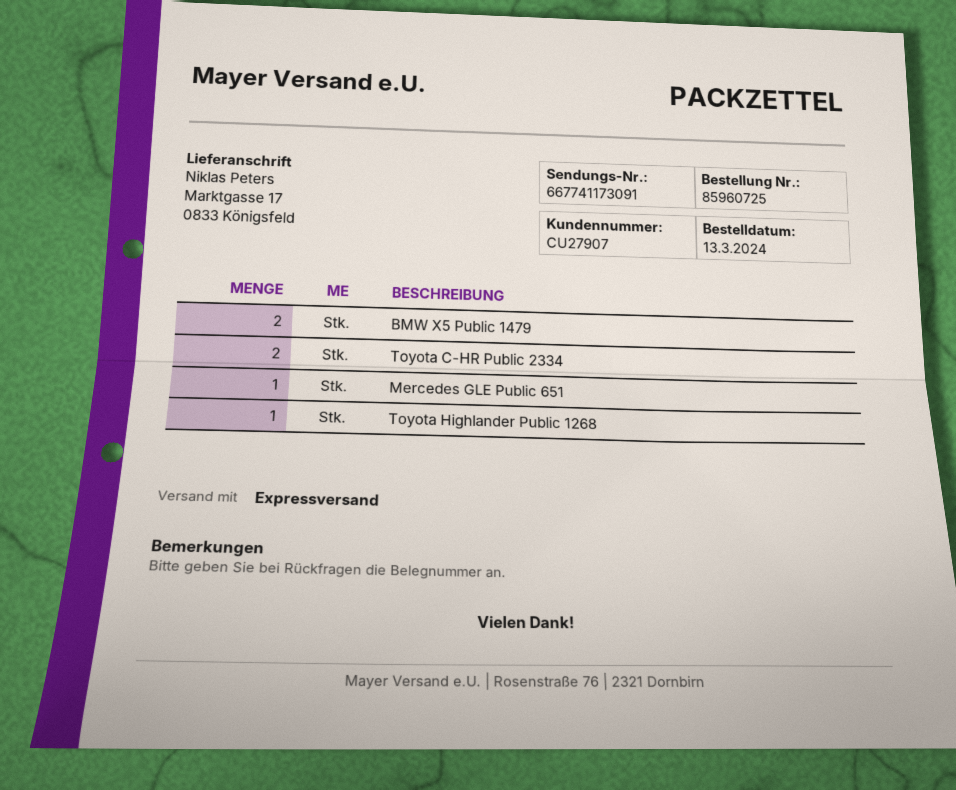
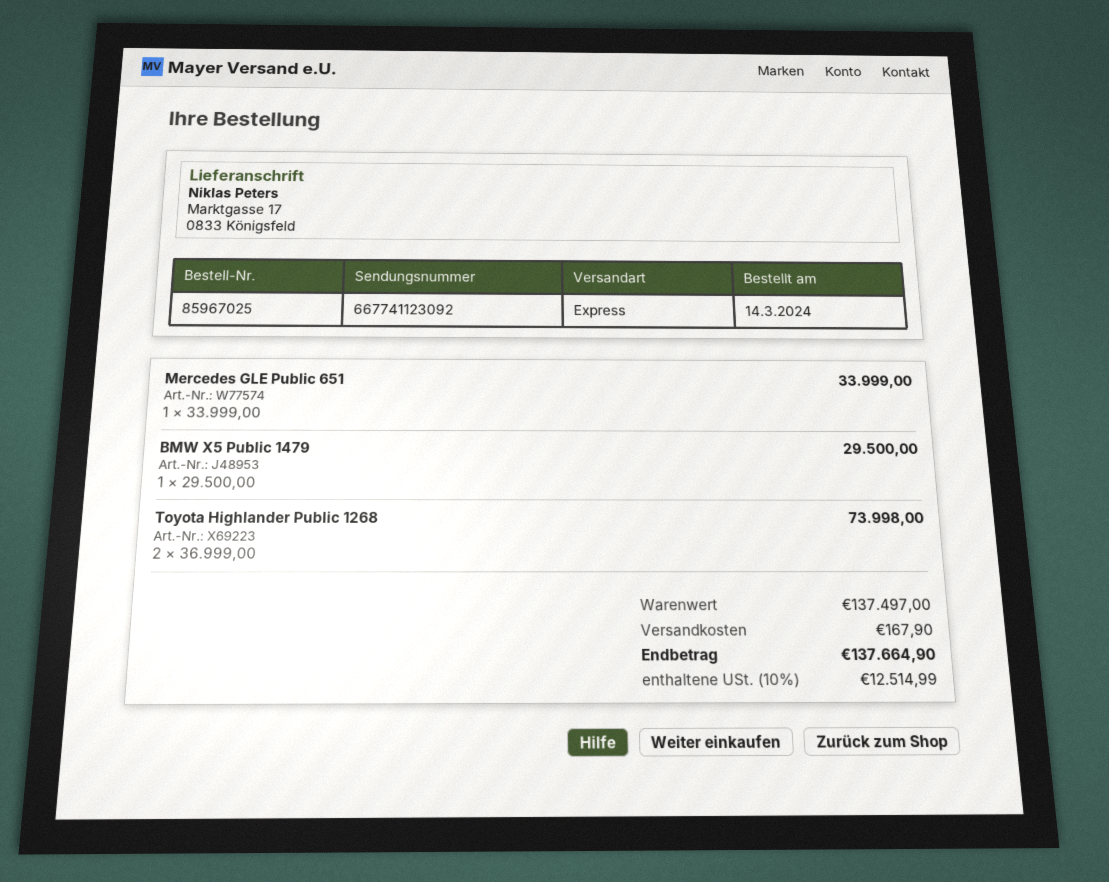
order number: 85960725 -> 85967025
order date: 2024-03-13 -> 2024-03-14
tracking number: 667741173091 -> 667741123092
BMW X5 Public 1479: 2 -> 1
Toyota C-HR Public 2334: 2 -> none
Toyota Highlander Public 1268: 1 -> 2

